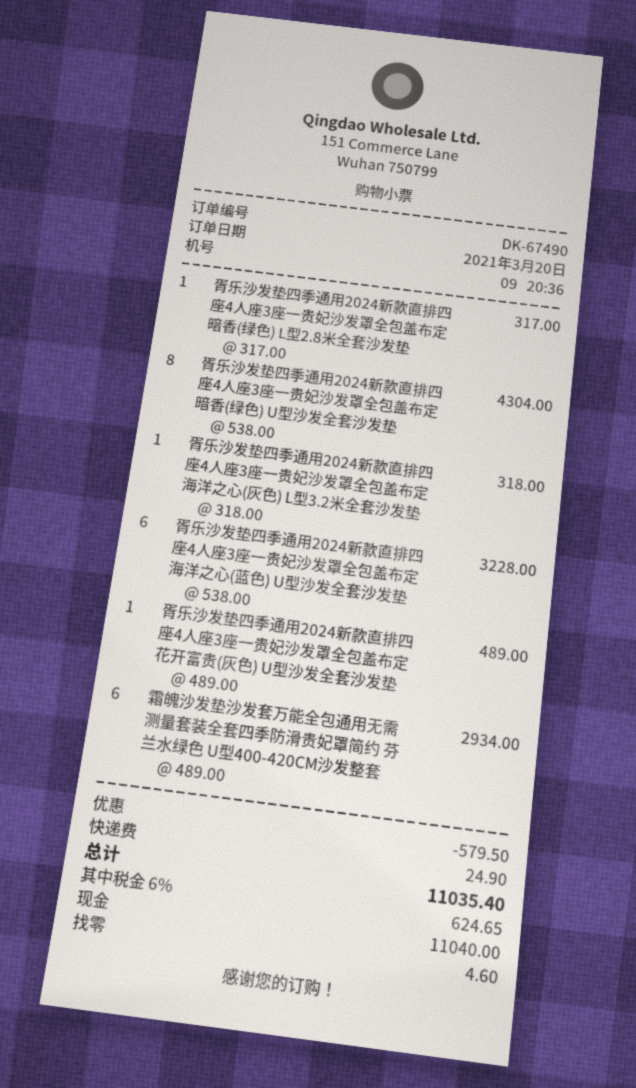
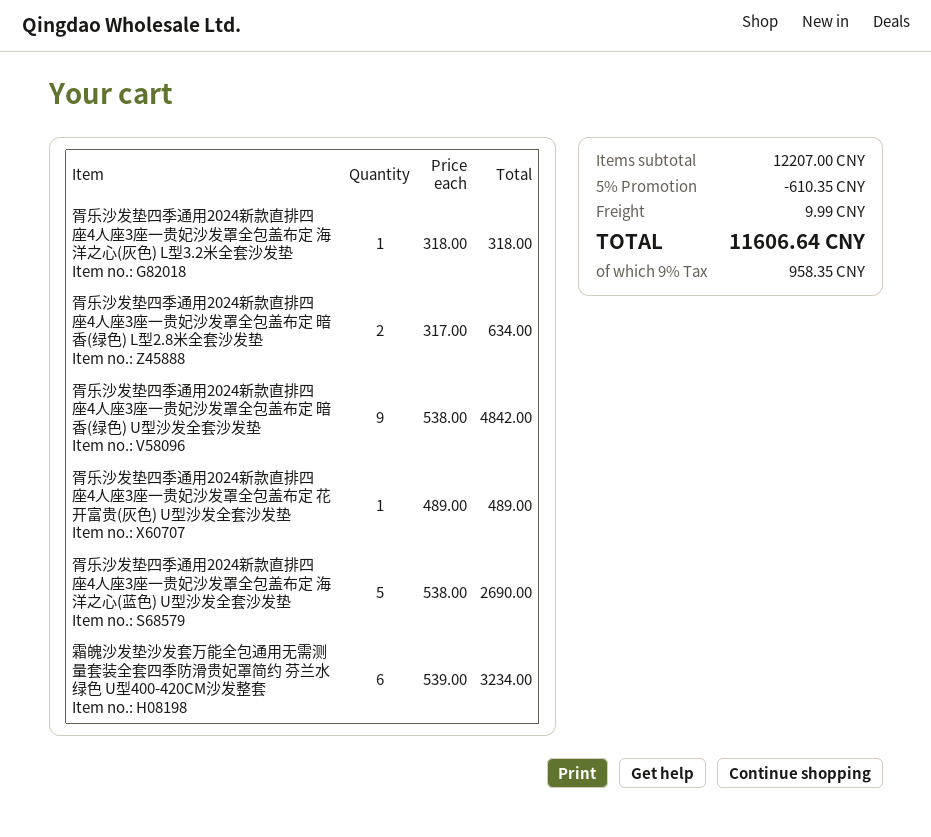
胥乐沙发垫四季通用2024新款直排四座4人座3座一贵妃沙发罩全包盖布定 暗香(绿色) L型2.8米全套沙发垫: 1 x 317.00 = 317.00 -> 2 x 317.00 = 634.00
胥乐沙发垫四季通用2024新款直排四座4人座3座一贵妃沙发罩全包盖布定 暗香(绿色) U型沙发全套沙发垫: 8 x 538.00 = 4304.00 -> 9 x 538.00 = 4842.00
胥乐沙发垫四季通用2024新款直排四座4人座3座一贵妃沙发罩全包盖布定 海洋之心(蓝色) U型沙发全套沙发垫: 6 x 538.00 = 3228.00 -> 5 x 538.00 = 2690.00
霜魄沙发垫沙发套万能全包通用无需测量套装全套四季防滑贵妃罩简约 芬兰水绿色 U型400-420CM沙发整套: 6 x 489.00 = 2934.00 -> 6 x 539.00 = 3234.00
discount: 579.50 -> 610.35
shipping: 24.90 -> 9.99
tax: 6% = 624.65 -> 9% = 958.35
total: 11035.40 -> 11606.64

